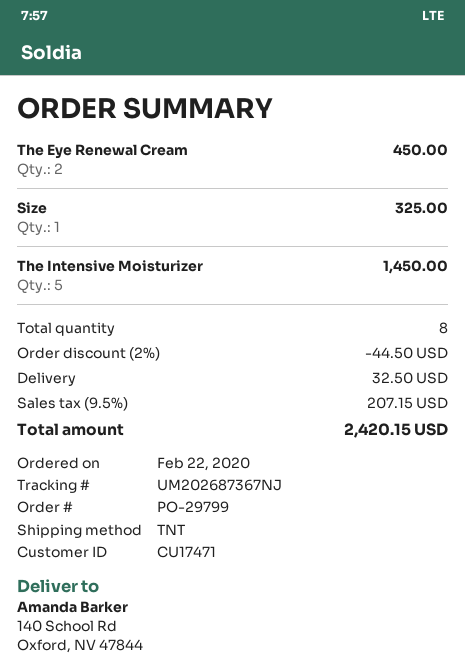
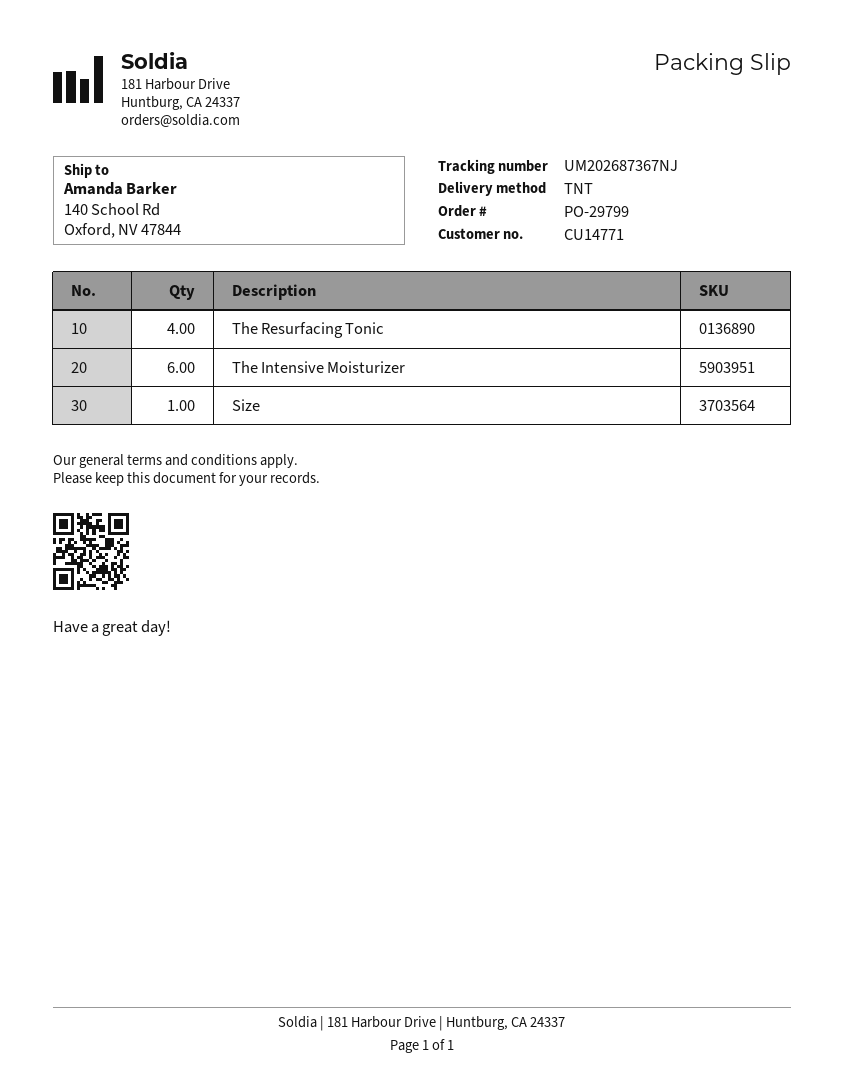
customer number: CU17471 -> CU14771
The Eye Renewal Cream: 2 -> none
The Intensive Moisturizer: 5 -> 6
The Resurfacing Tonic: none -> 4

